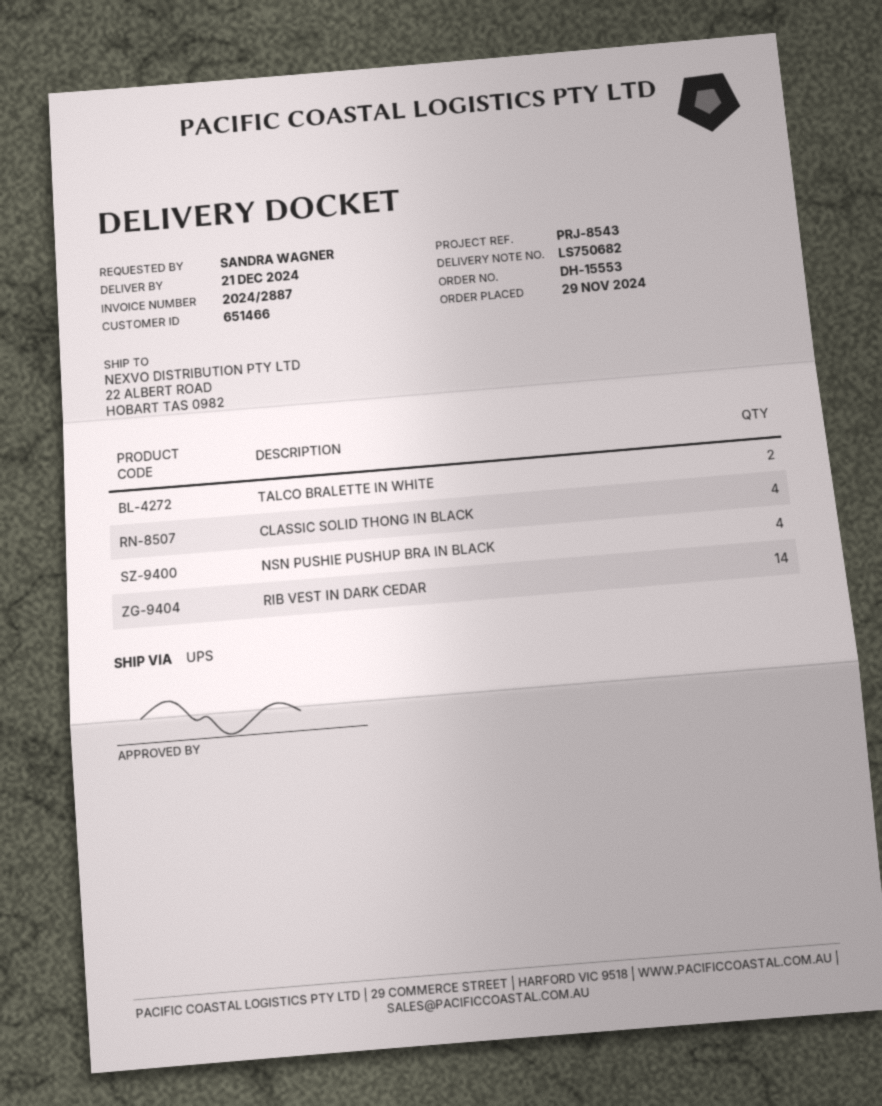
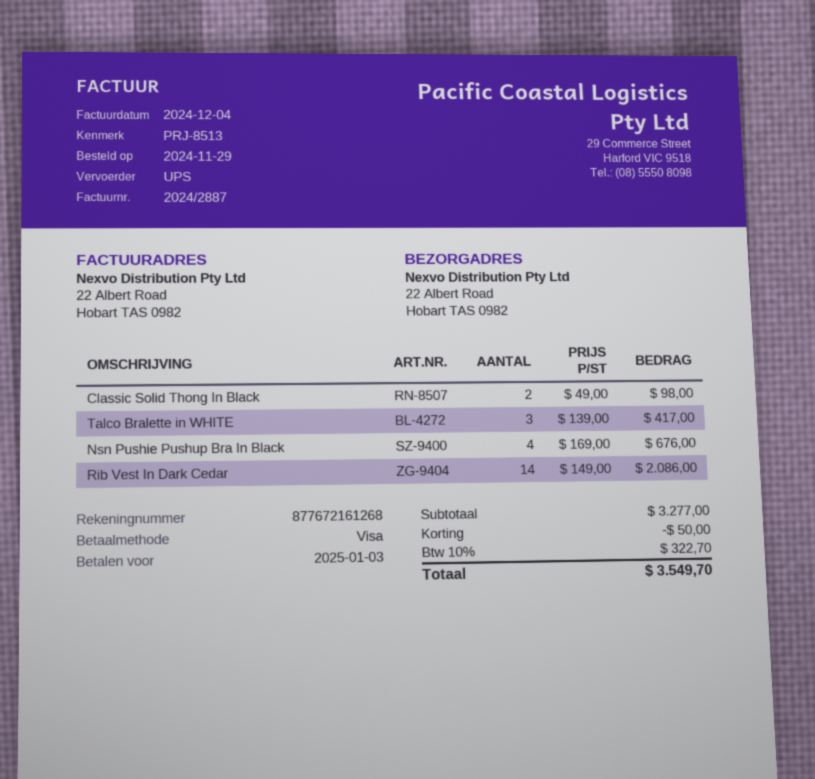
reference: PRJ-8543 -> PRJ-8513
TALCO BRALETTE IN WHITE: 2 -> 3
CLASSIC SOLID THONG IN BLACK: 4 -> 2

